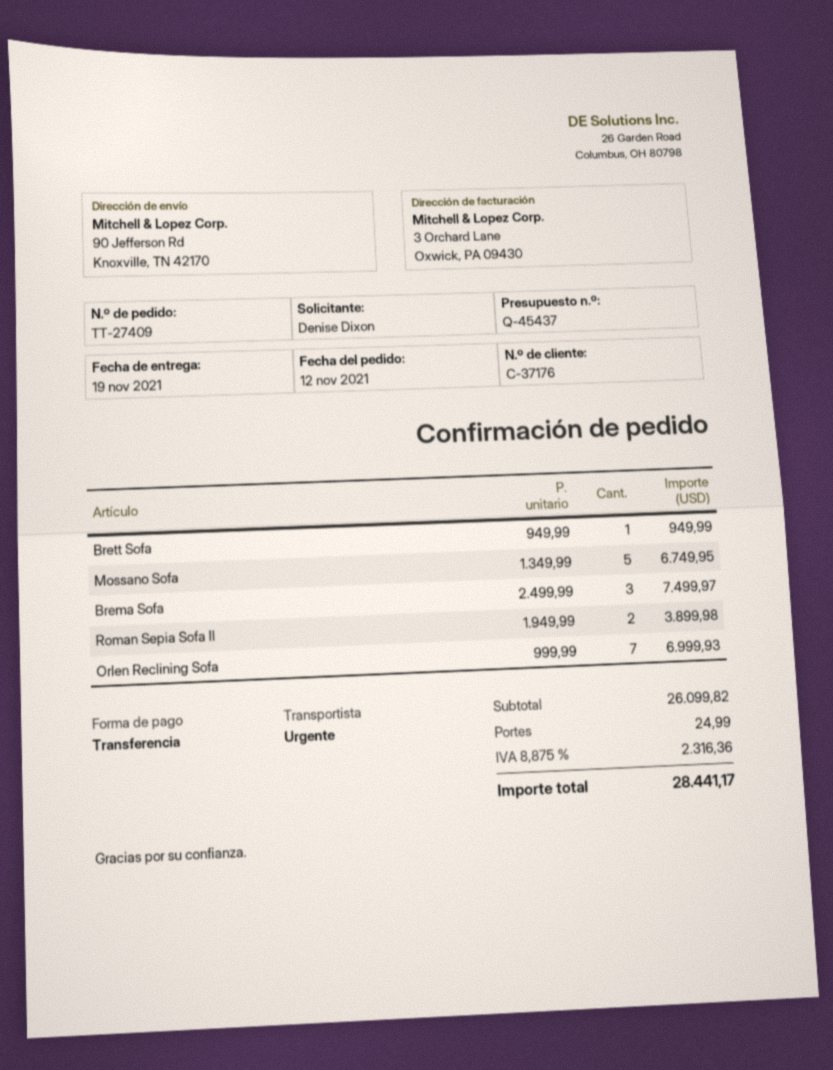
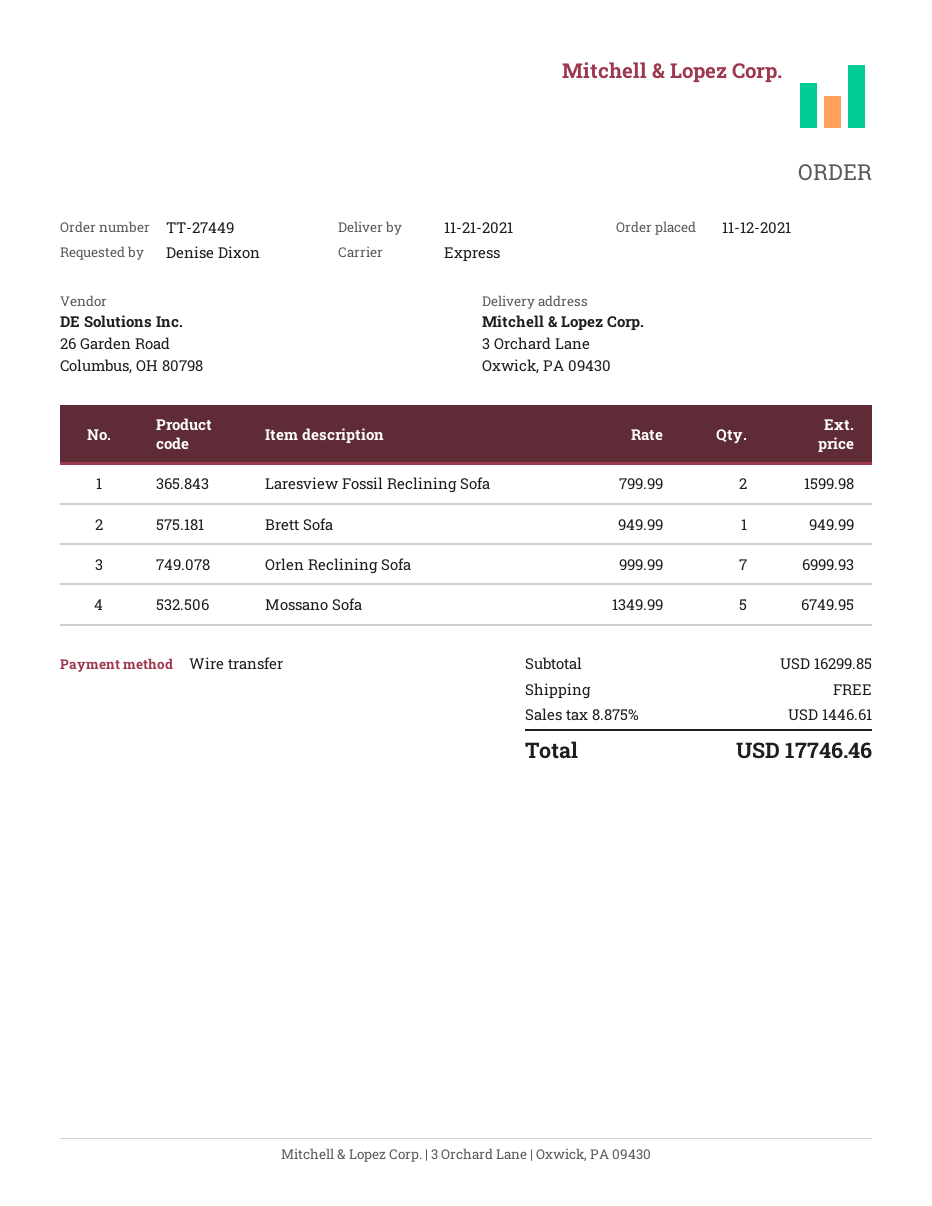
order number: TT-27409 -> TT-27449
delivery date: 2021-11-19 -> 2021-11-21
ship to: 90 Jefferson Rd, Knoxville, TN 42170 -> 3 Orchard Lane, Oxwick, PA 09430
Brema Sofa: 3 x 2499.99 = 7499.97 -> none
Roman Sepia Sofa II: 2 x 1949.99 = 3899.98 -> none
Laresview Fossil Reclining Sofa: none -> 2 x 799.99 = 1599.98
subtotal: 26099.82 -> 16299.85
shipping: 24.99 -> 0.00
tax: 8.875% = 2316.36 -> 8.875% = 1446.61
total: 28441.17 -> 17746.46

